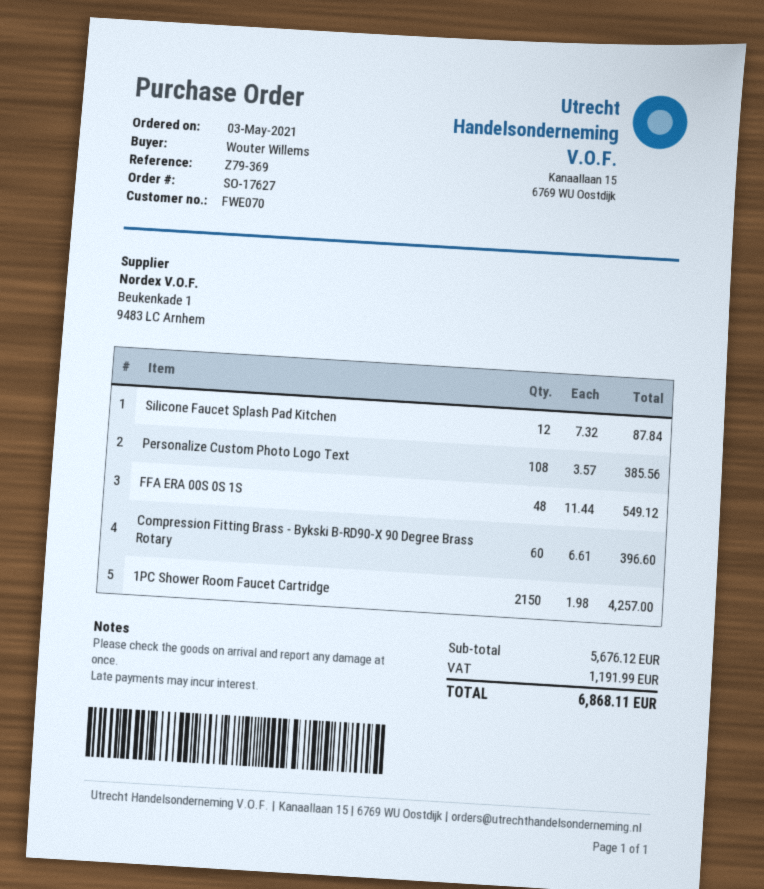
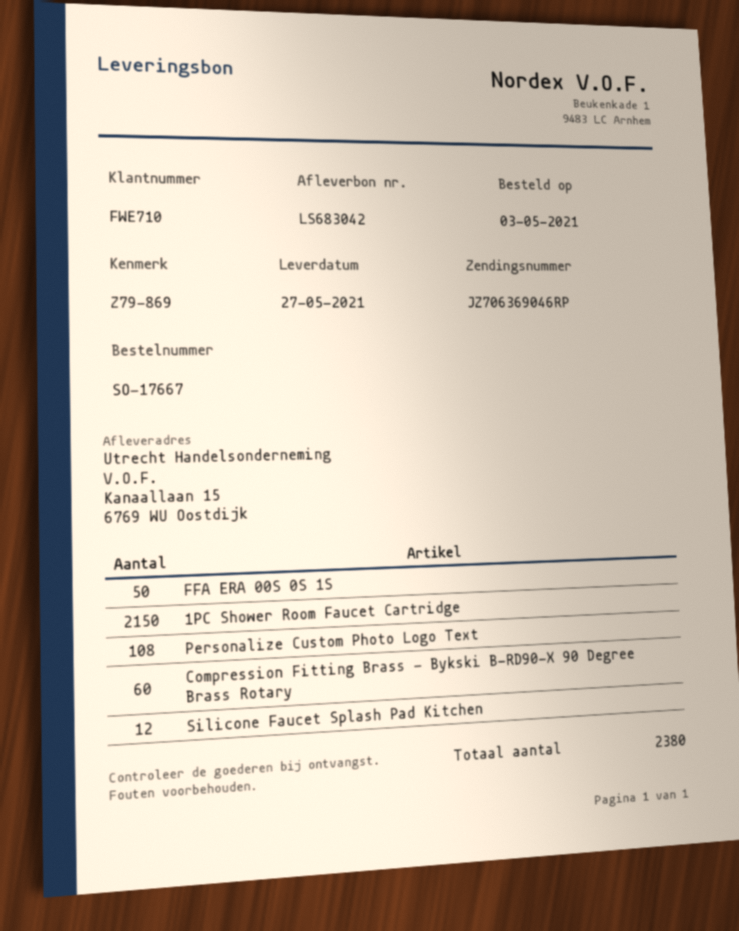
order number: SO-17627 -> SO-17667
customer number: FWE070 -> FWE710
reference: Z79-369 -> Z79-869
FFA ERA 00S 0S 1S: 48 -> 50

